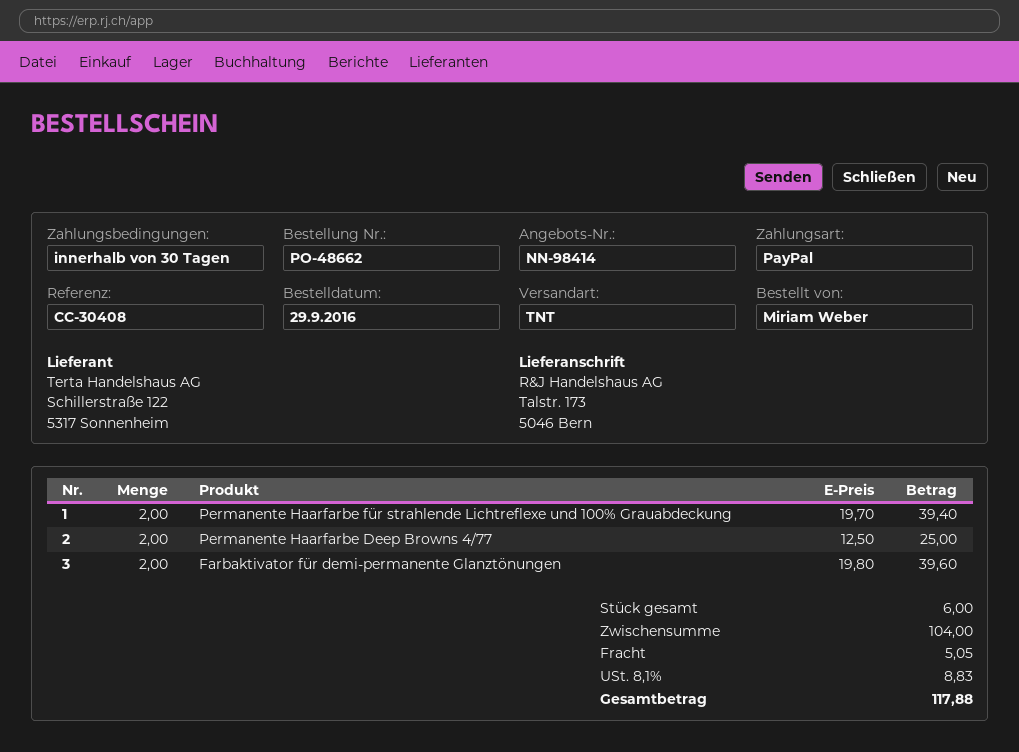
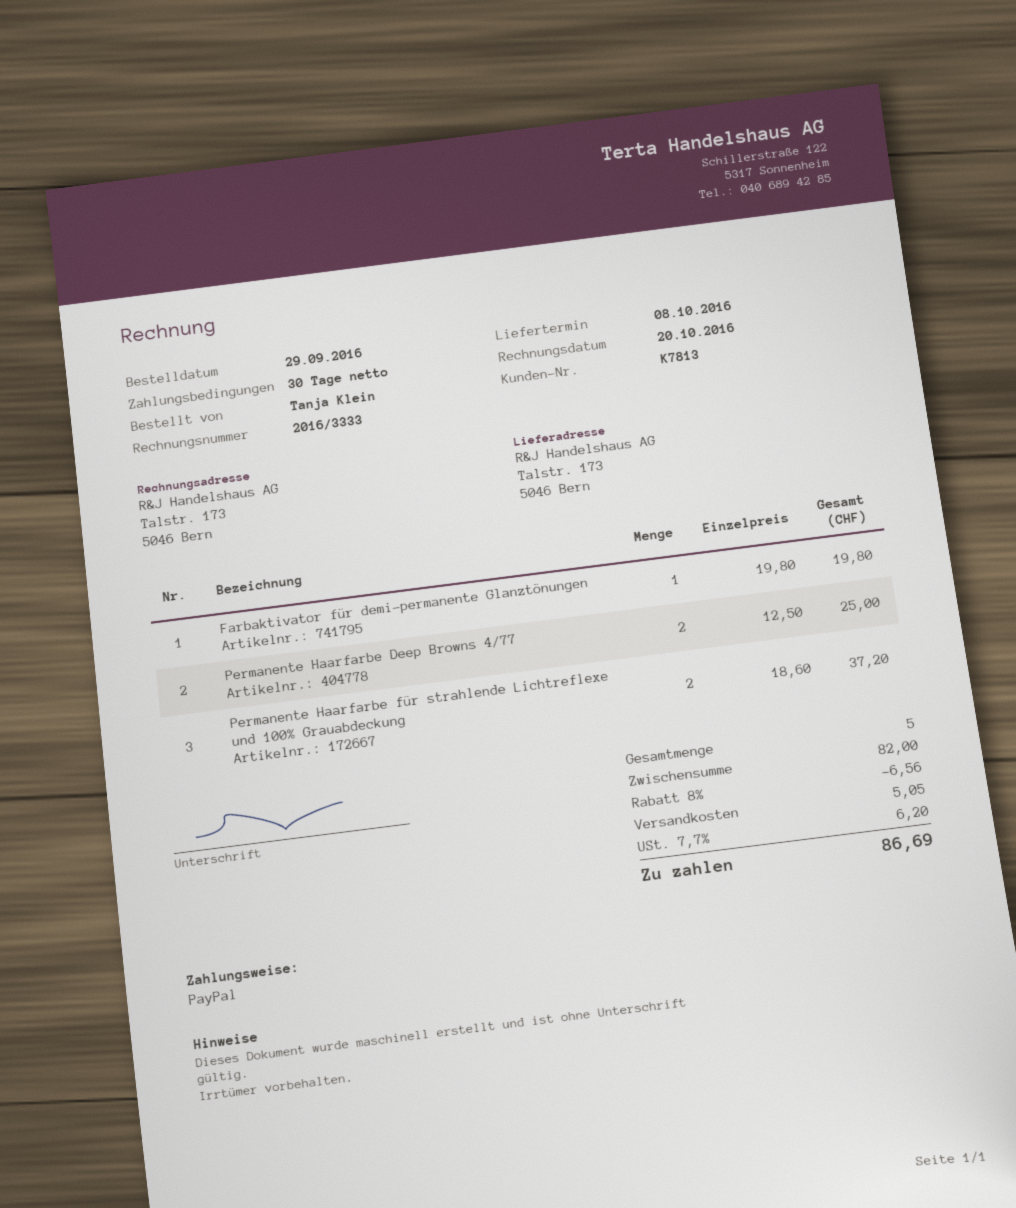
ordered by: Miriam Weber -> Tanja Klein
Permanente Haarfarbe für strahlende Lichtreflexe und 100% Grauabdeckung: 2 x 19.70 = 39.40 -> 2 x 18.60 = 37.20
Farbaktivator für demi-permanente Glanztönungen: 2 x 19.80 = 39.60 -> 1 x 19.80 = 19.80
total quantity: 6 -> 5
subtotal: 104.00 -> 82.00
discount: none -> 8% = 6.56
tax: 8.1% = 8.83 -> 7.7% = 6.20
total: 117.88 -> 86.69

